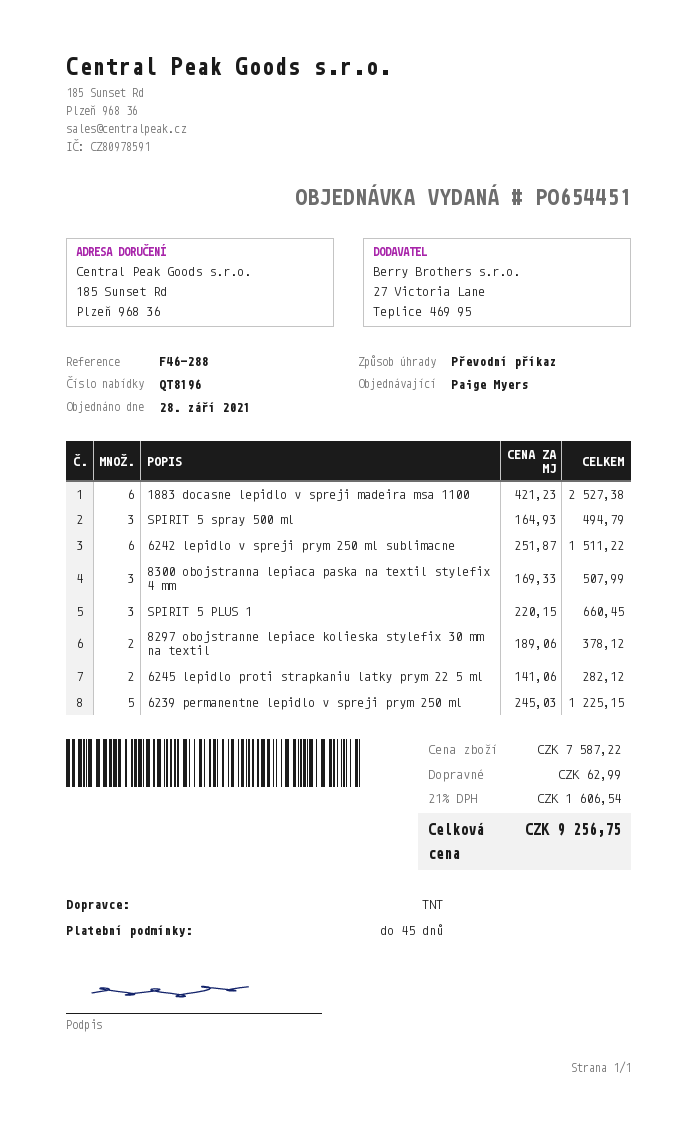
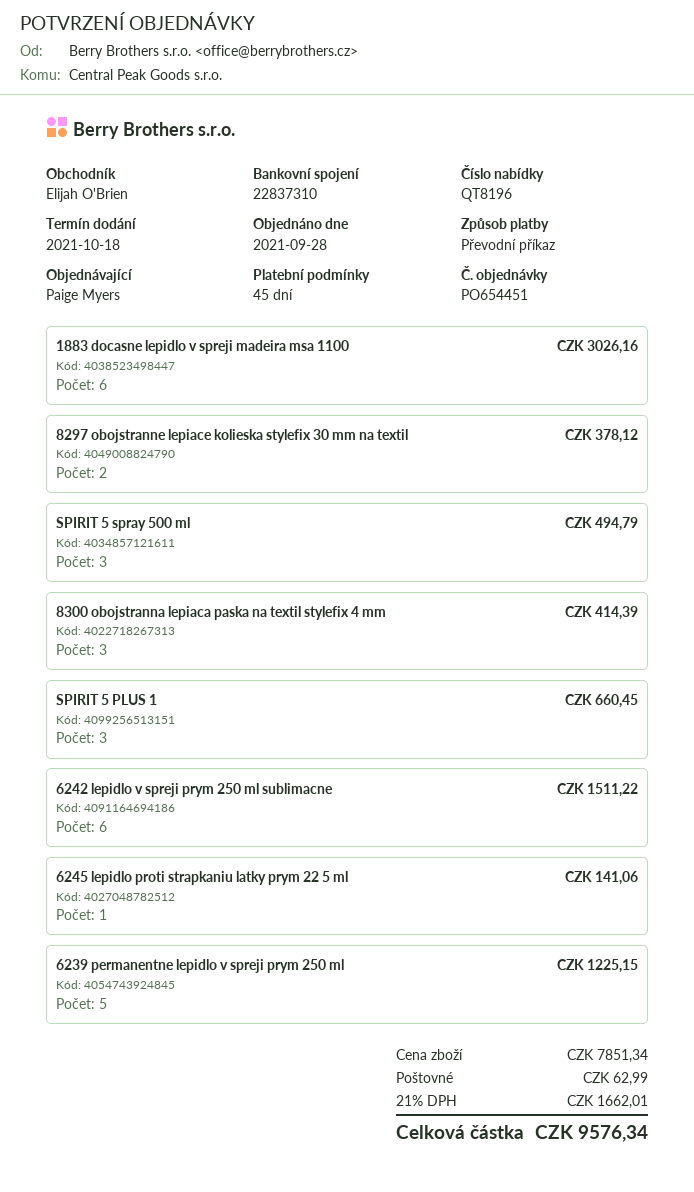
1883 docasne lepidlo v spreji madeira msa 1100: 6 for 2527.38 -> 6 for 3026.16
8300 obojstranna lepiaca paska na textil stylefix 4 mm: 3 for 507.99 -> 3 for 414.39
6245 lepidlo proti strapkaniu latky prym 22 5 ml: 2 for 282.12 -> 1 for 141.06
subtotal: 7587.22 -> 7851.34
tax: 21% = 1606.54 -> 21% = 1662.01
total: 9256.75 -> 9576.34

